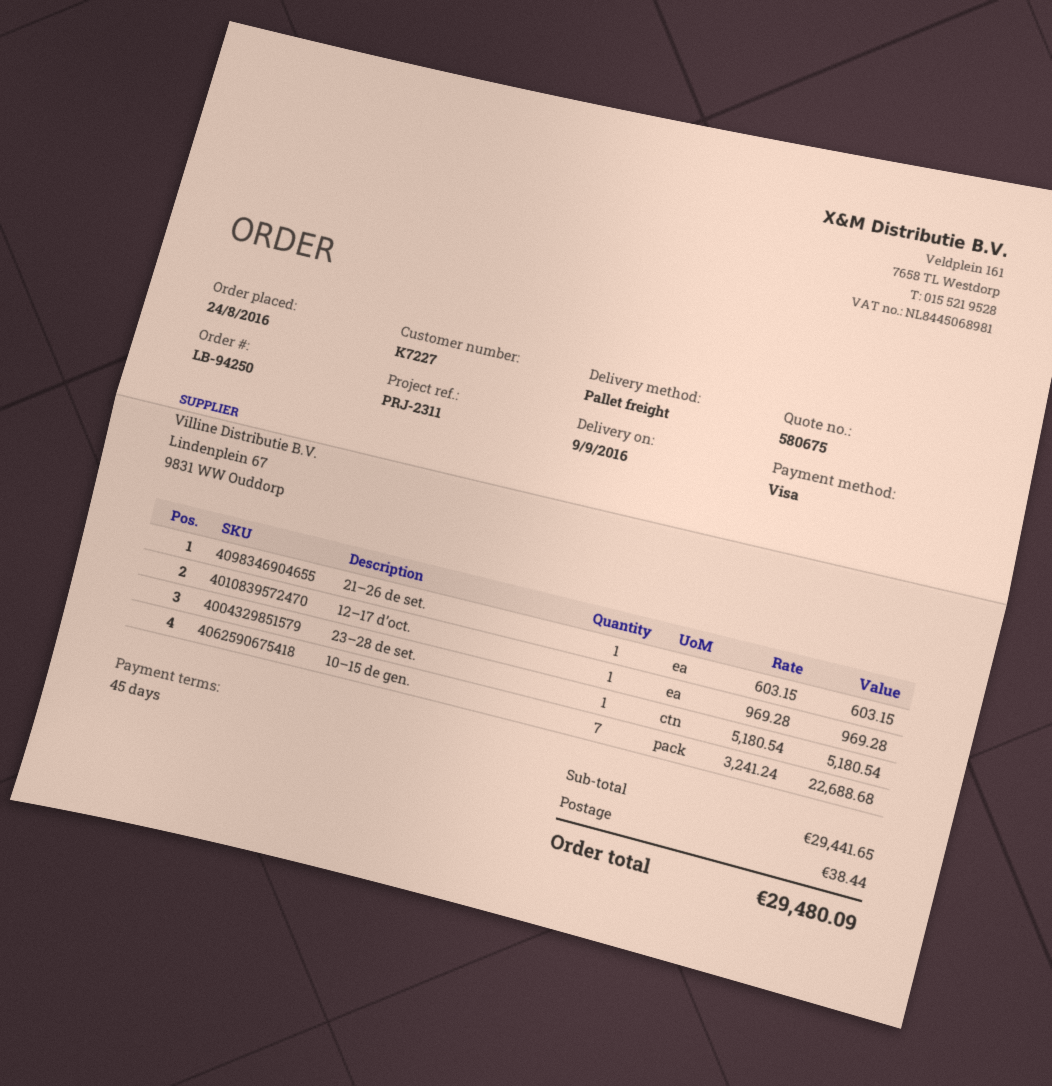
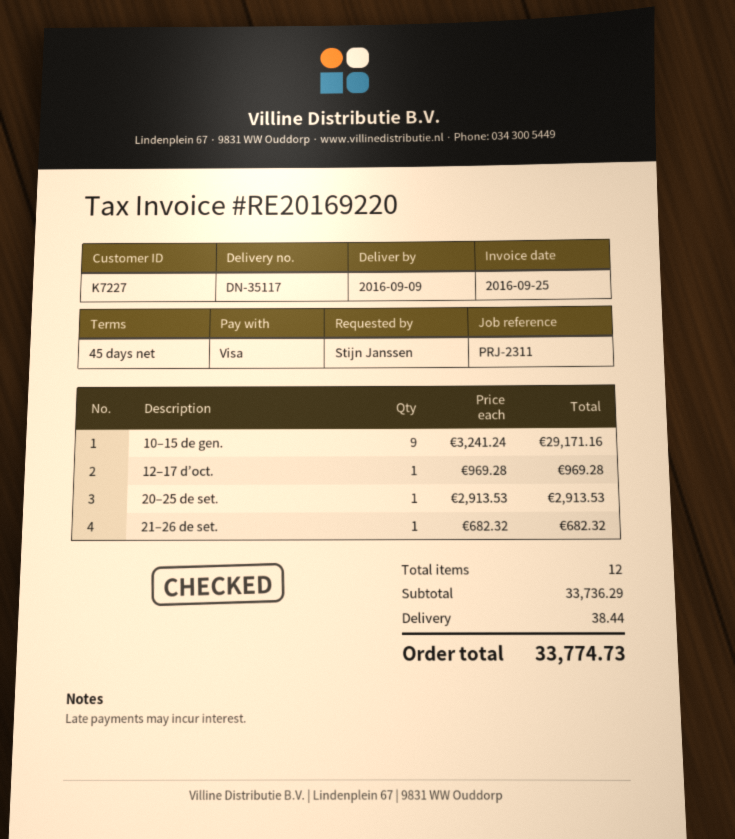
21–26 de set.: 1 x 603.15 = 603.15 -> 1 x 682.32 = 682.32
23–28 de set.: 1 x 5180.54 = 5180.54 -> none
10–15 de gen.: 7 x 3241.24 = 22688.68 -> 9 x 3241.24 = 29171.16
20–25 de set.: none -> 1 x 2913.53 = 2913.53
subtotal: 29441.65 -> 33736.29
total: 29480.09 -> 33774.73

